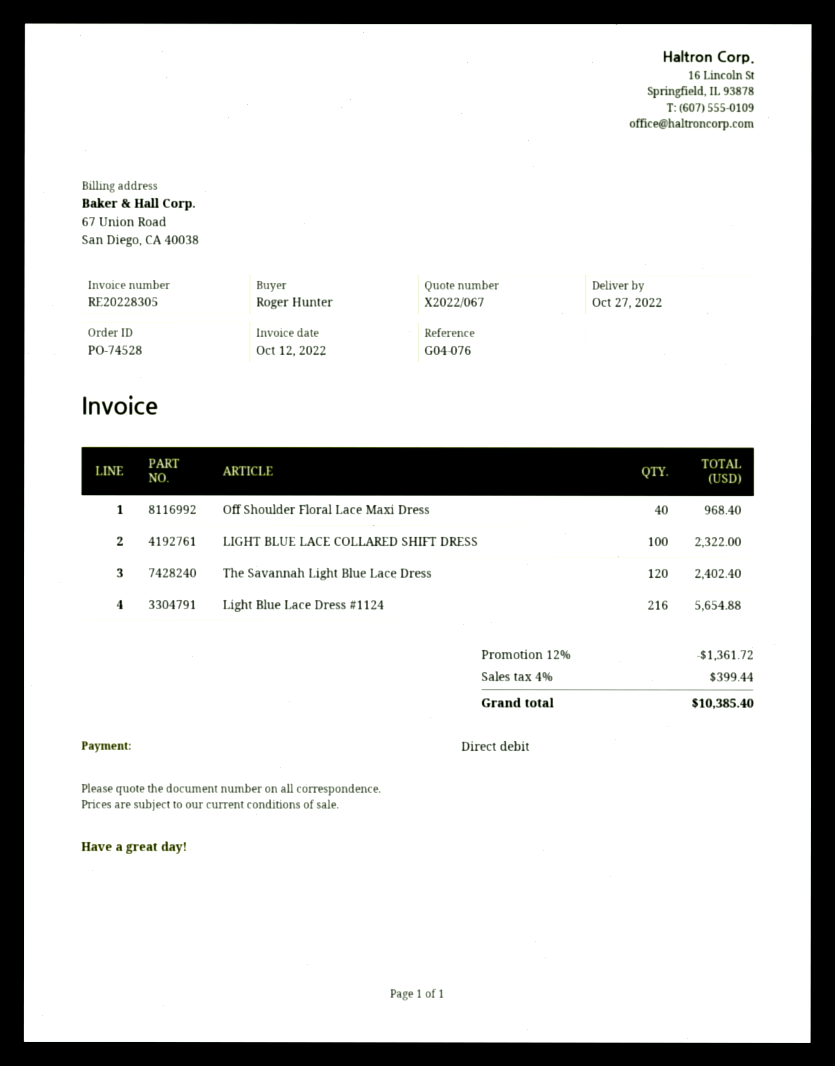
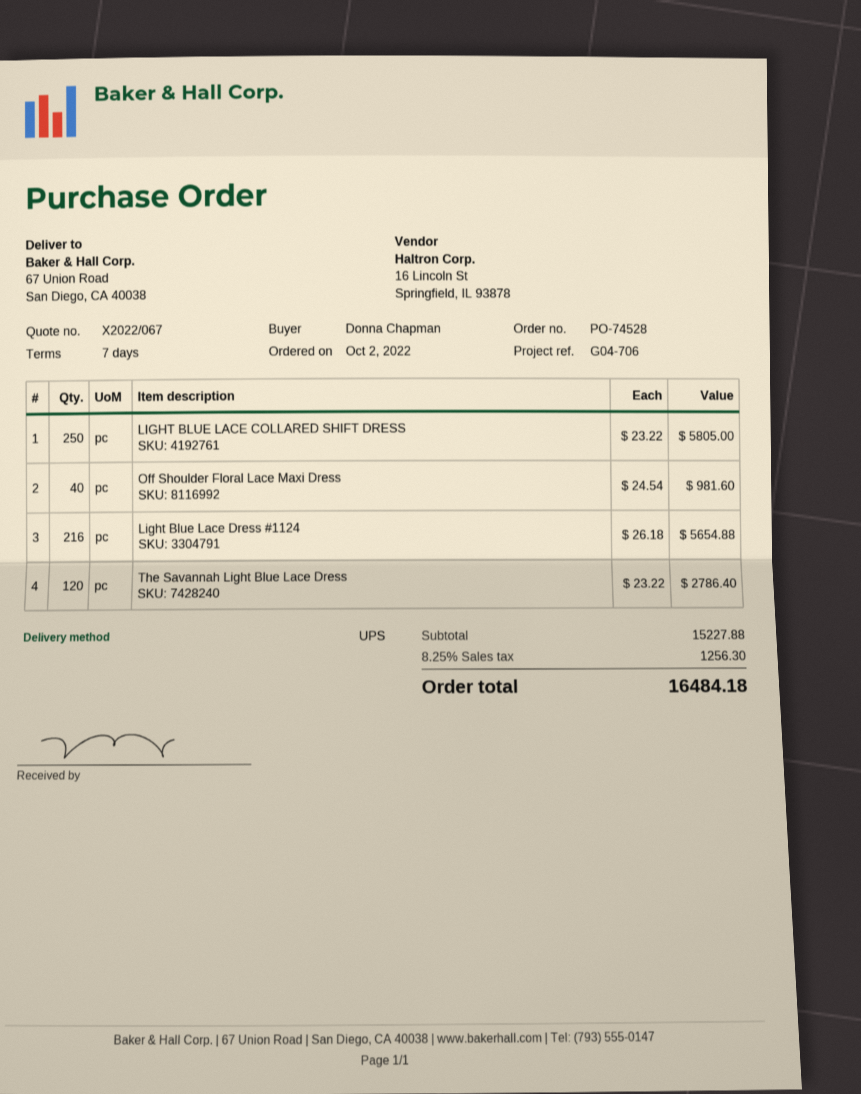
reference: G04-076 -> G04-706
ordered by: Roger Hunter -> Donna Chapman
Off Shoulder Floral Lace Maxi Dress: 40 for 968.40 -> 40 for 981.60
LIGHT BLUE LACE COLLARED SHIFT DRESS: 100 for 2322.00 -> 250 for 5805.00
The Savannah Light Blue Lace Dress: 120 for 2402.40 -> 120 for 2786.40
discount: 12% = 1361.72 -> none
tax: 4% = 399.44 -> 8.25% = 1256.30
total: 10385.40 -> 16484.18

